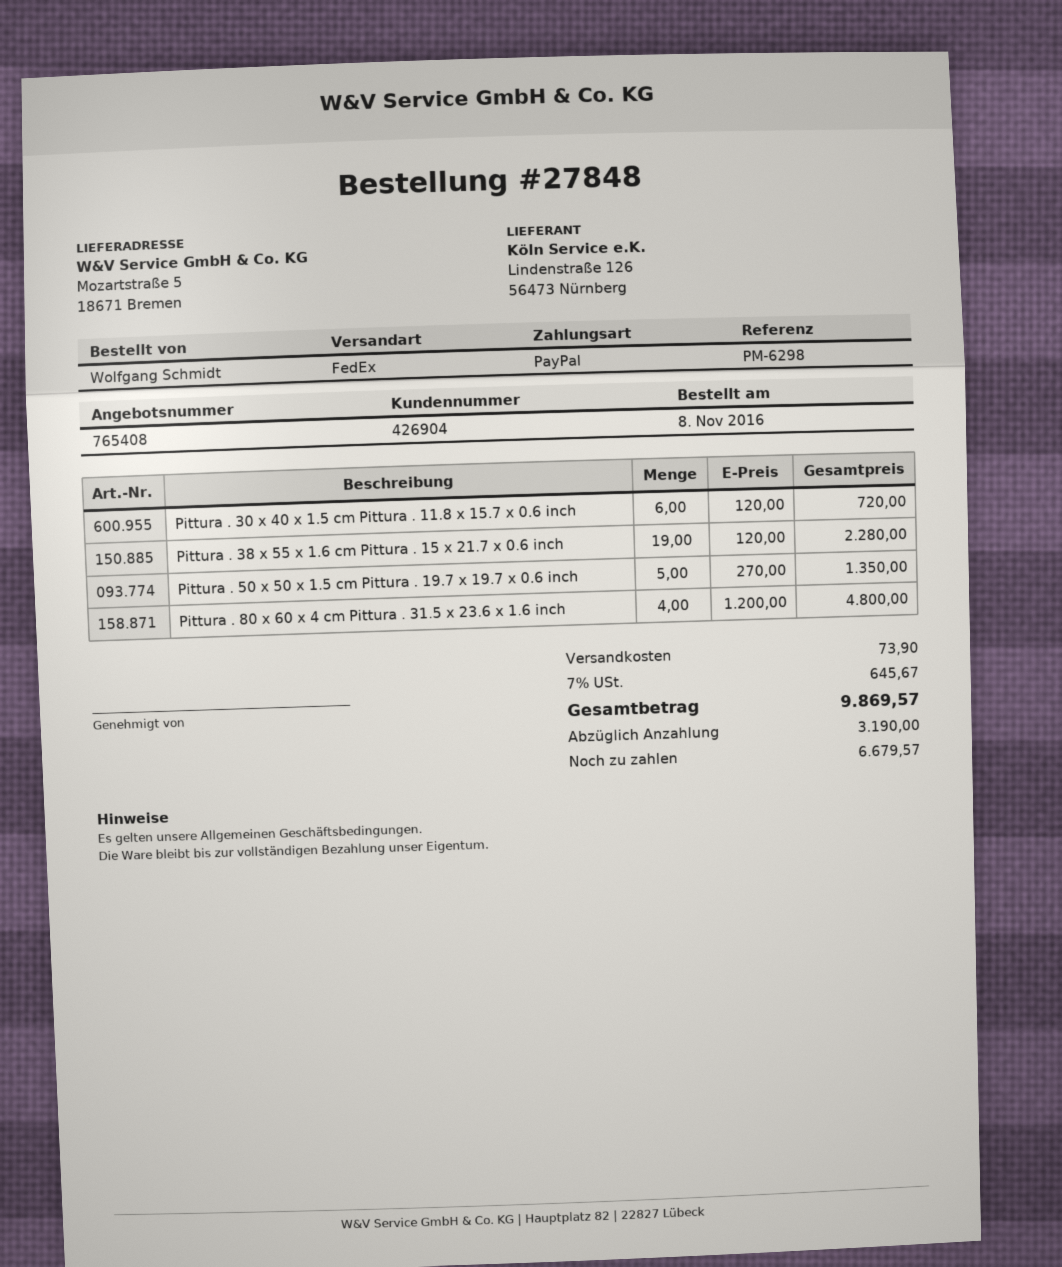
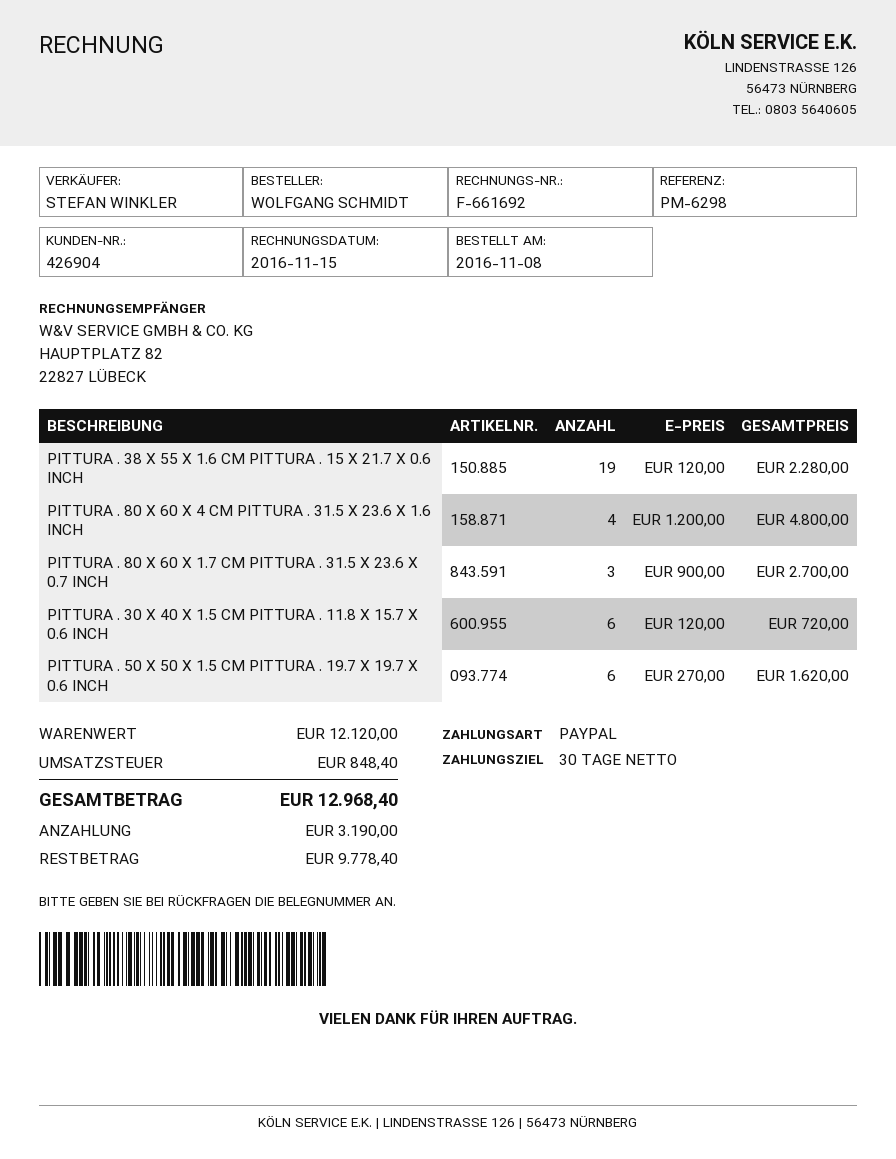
Pittura . 50 x 50 x 1.5 cm Pittura . 19.7 x 19.7 x 0.6 inch: 5 x 270.00 = 1350.00 -> 6 x 270.00 = 1620.00
PITTURA . 80 X 60 X 1.7 CM PITTURA . 31.5 X 23.6 X 0.7 INCH: none -> 3 x 900.00 = 2700.00
shipping: 73.90 -> none
tax: 645.67 -> 848.40
total: 9869.57 -> 12968.40
balance: 6679.57 -> 9778.40

